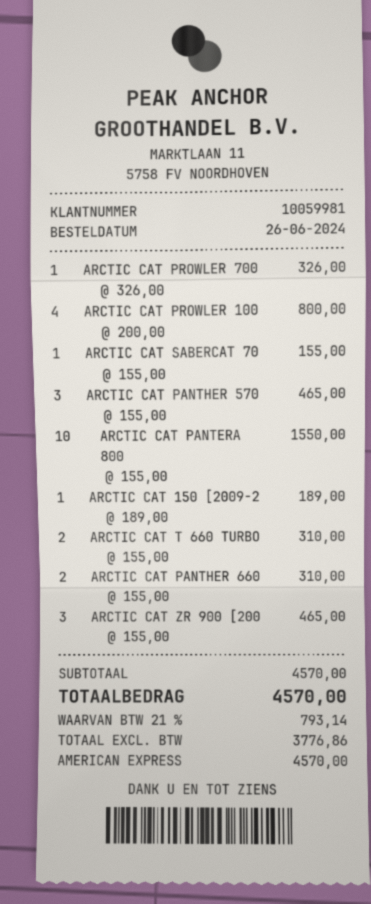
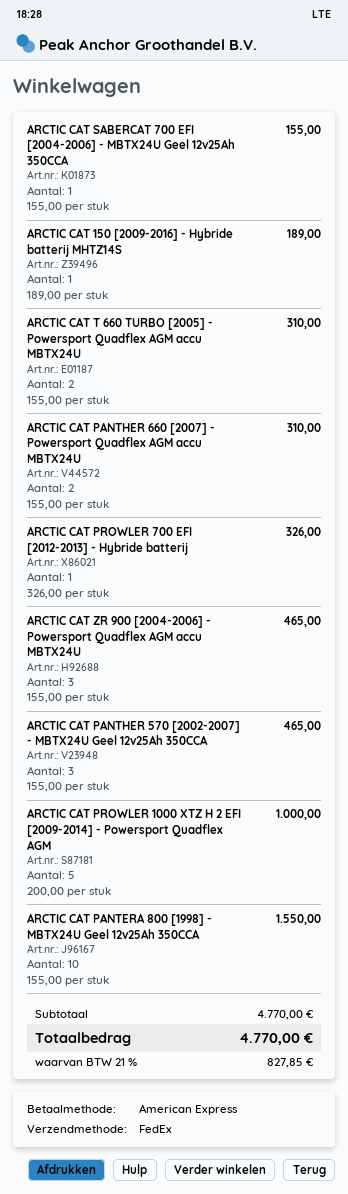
ARCTIC CAT PROWLER 100: 4 x 200.00 = 800.00 -> 5 x 200.00 = 1000.00
subtotal: 4570.00 -> 4770.00
tax: 21% = 793.14 -> 21% = 827.85
total: 4570.00 -> 4770.00

